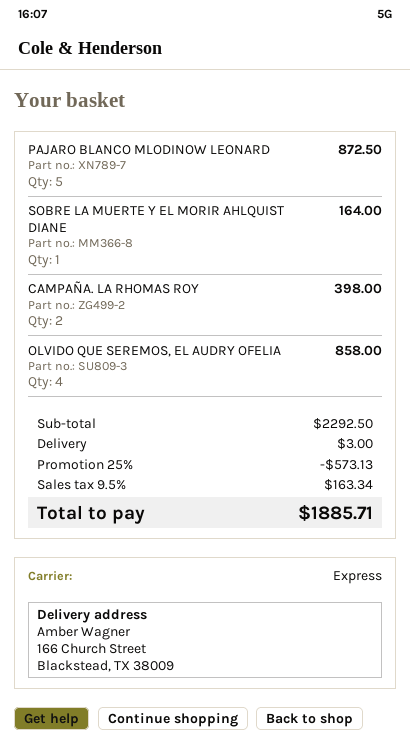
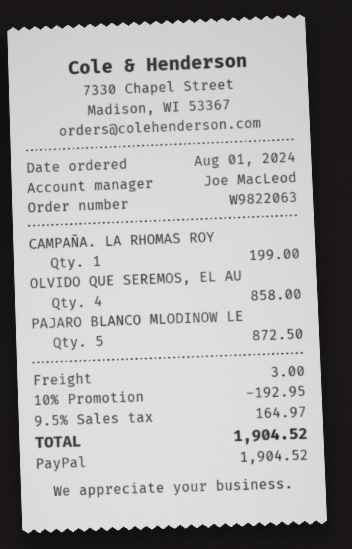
SOBRE LA MUERTE Y EL MORIR AHLQUIST DIANE: 1 for 164.00 -> none
CAMPAÑA. LA RHOMAS ROY: 2 for 398.00 -> 1 for 199.00
discount: 25% = 573.13 -> 10% = 192.95
tax: 9.5% = 163.34 -> 9.5% = 164.97
total: 1885.71 -> 1904.52

